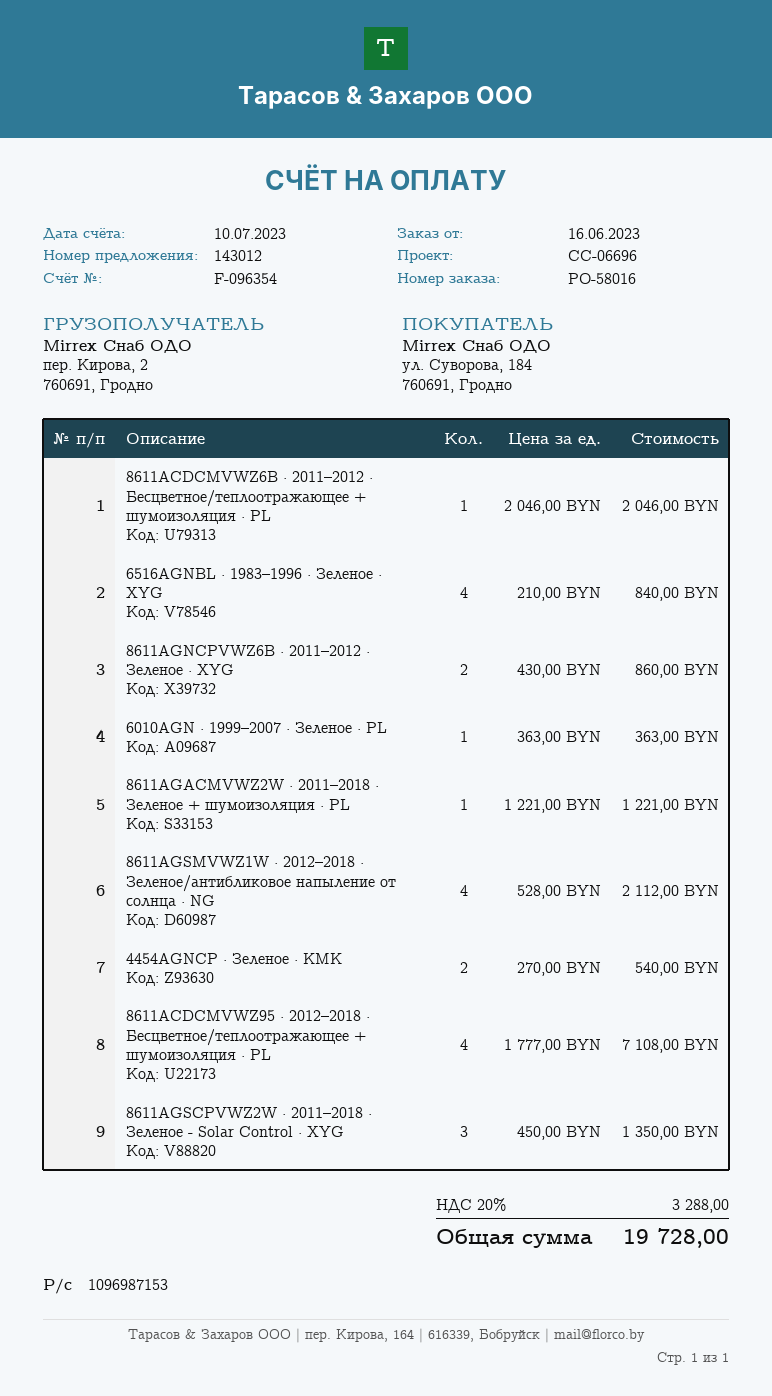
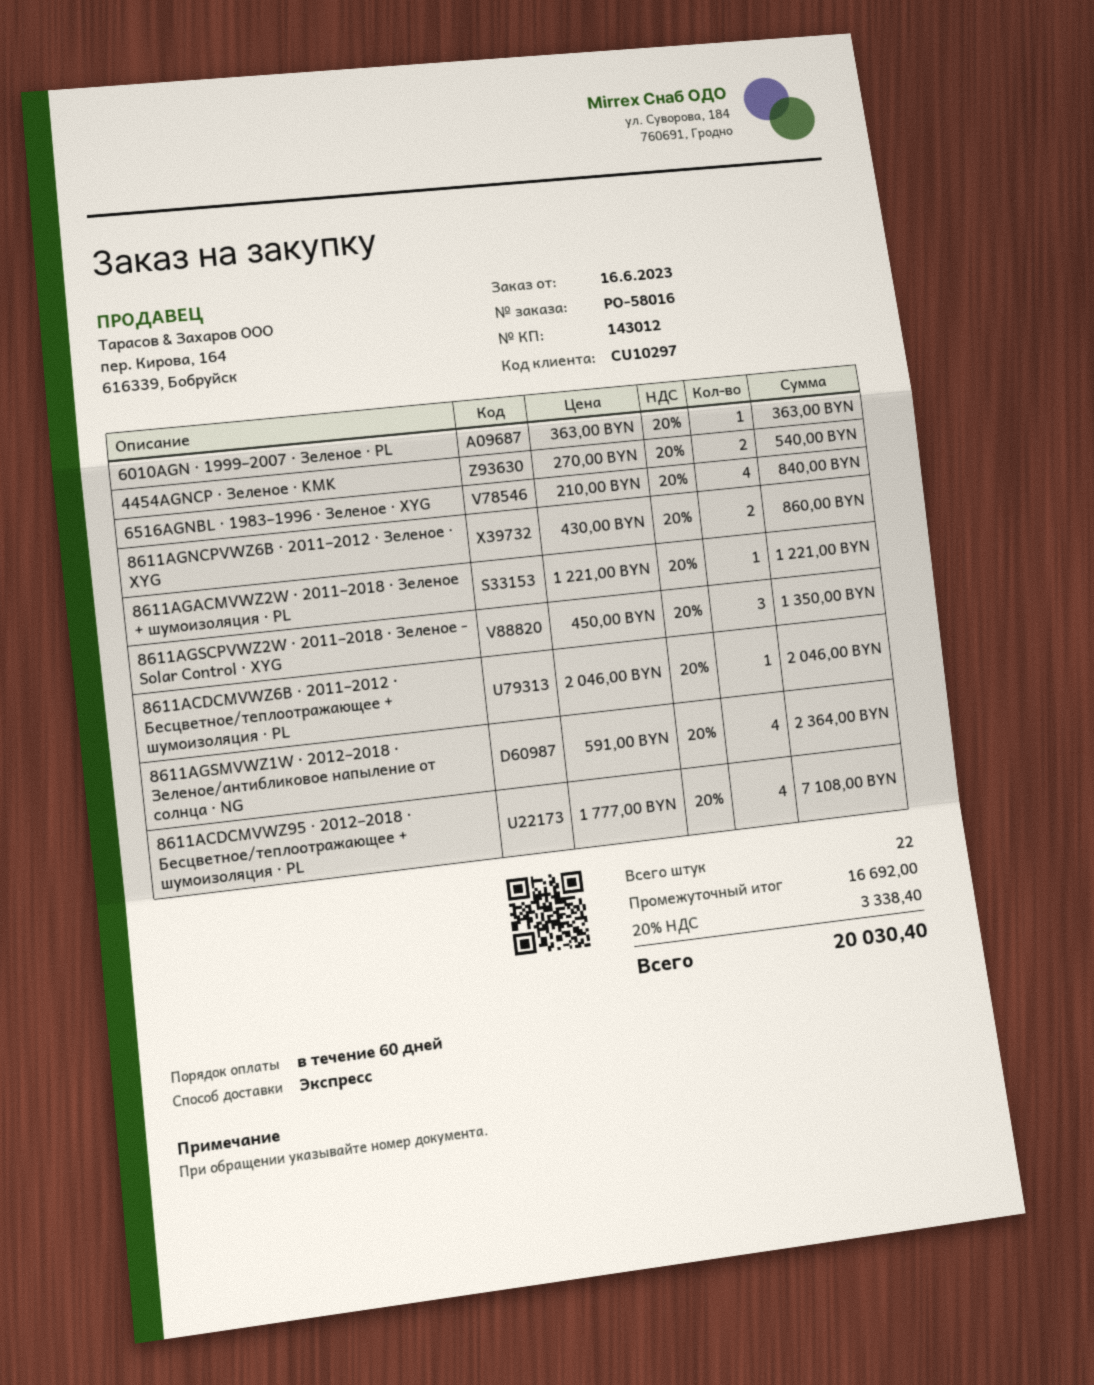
8611AGSMVWZ1W · 2012–2018 · Зеленое/антибликовое напыление от солнца · NG: 4 x 528.00 = 2112.00 -> 4 x 591.00 = 2364.00
tax: 20% = 3288.00 -> 20% = 3338.40
total: 19728.00 -> 20030.40

